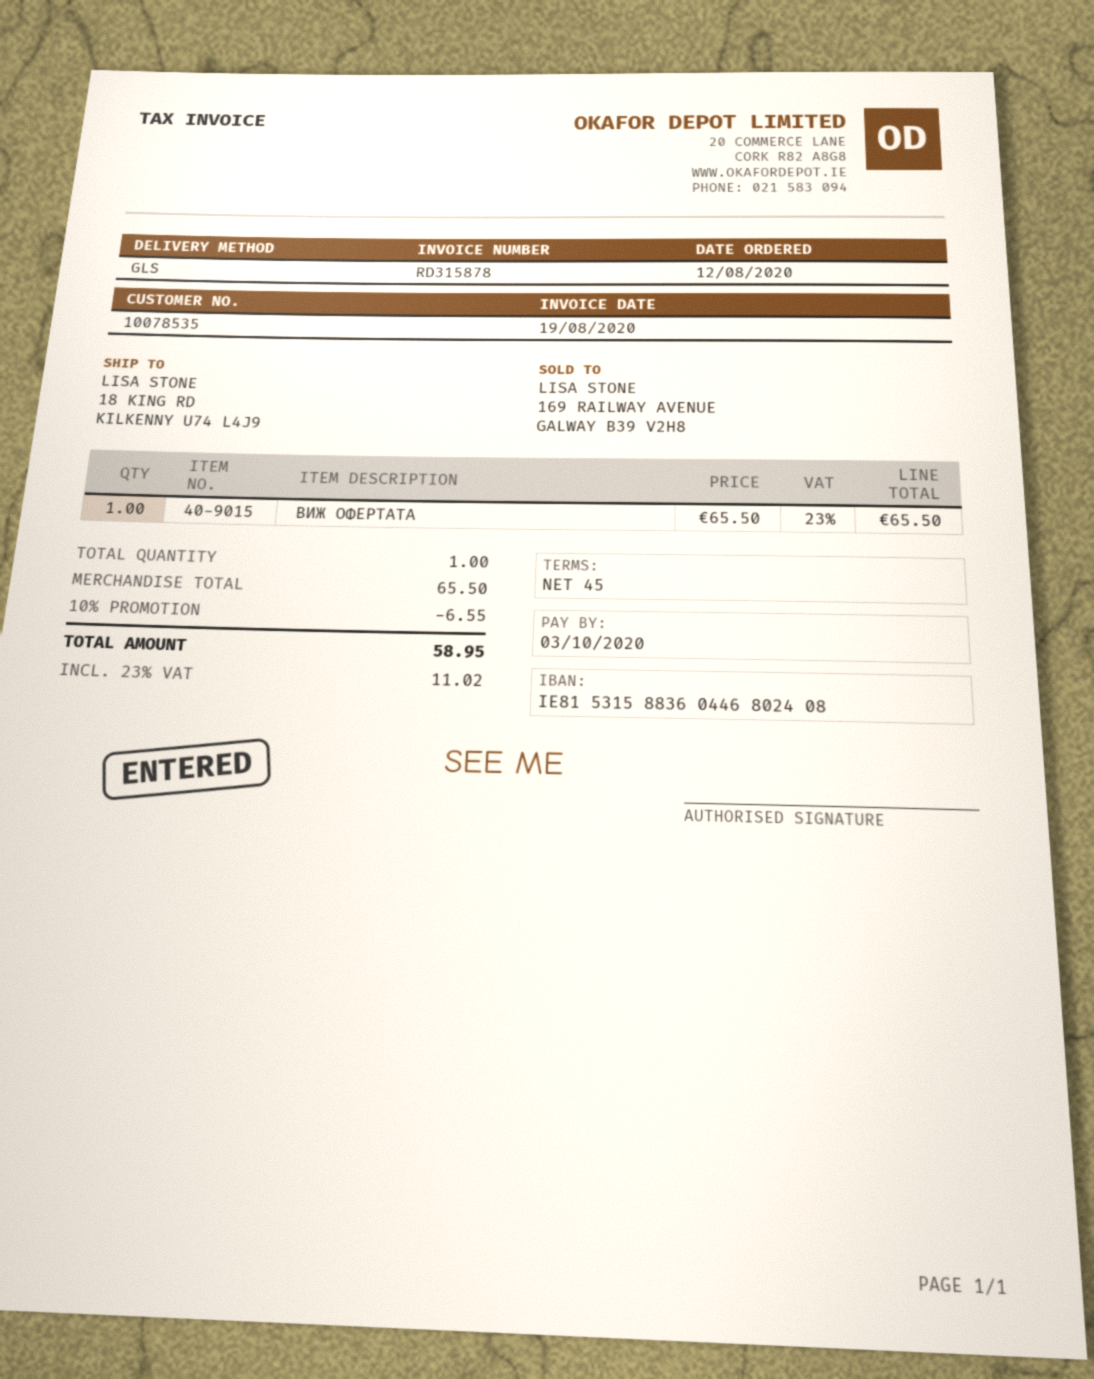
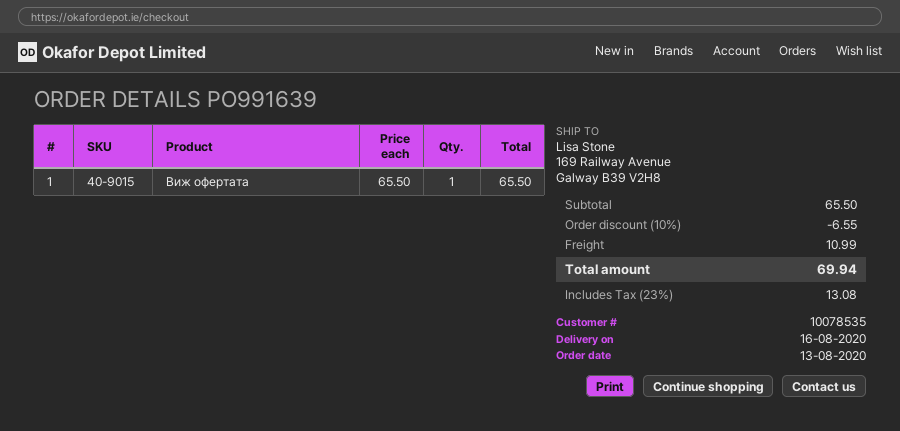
order date: 2020-08-12 -> 2020-08-13
ship to: 18 KING RD, KILKENNY U74 L4J9 -> 169 Railway Avenue, Galway B39 V2H8
shipping: none -> 10.99
tax: 23% = 11.02 -> 23% = 13.08
total: 58.95 -> 69.94

